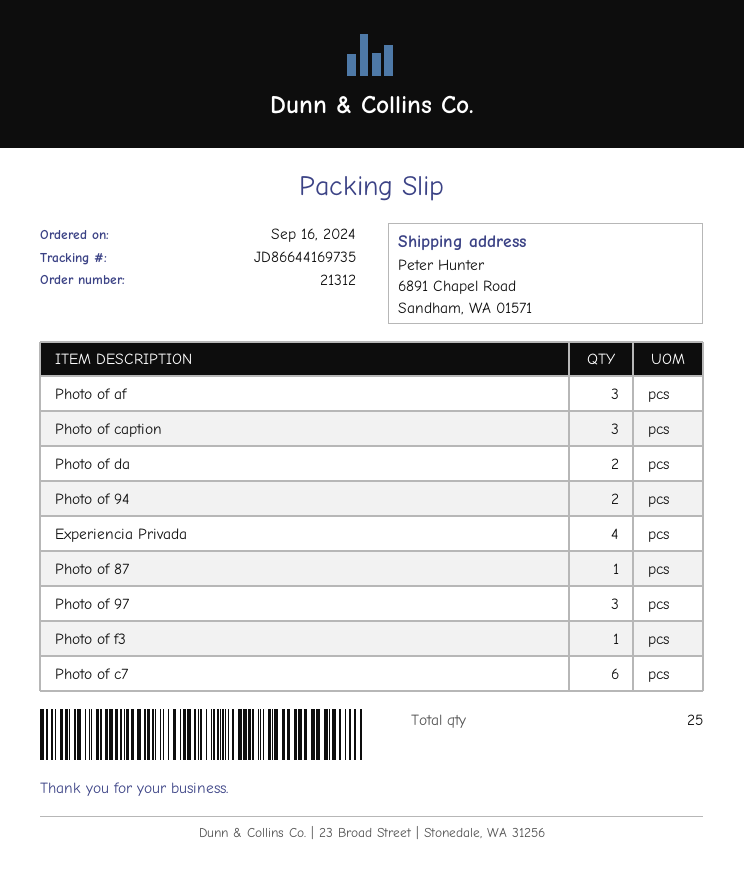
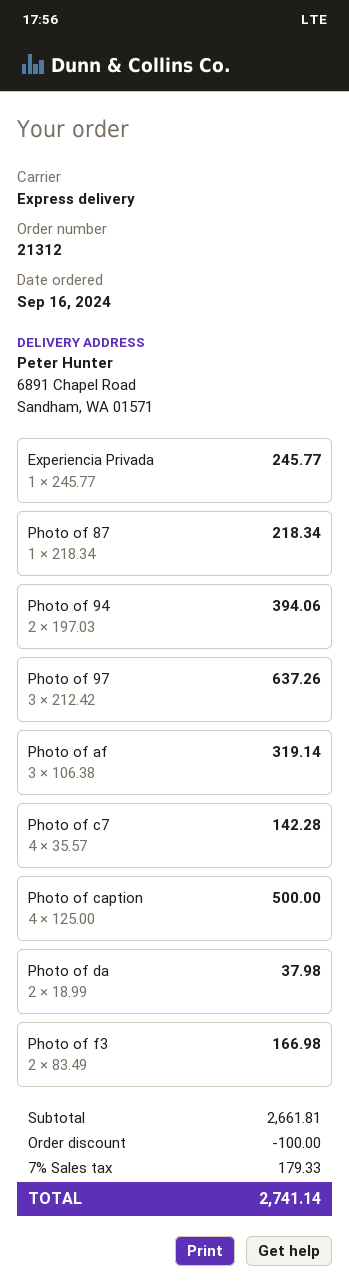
Photo of caption: 3 -> 4
Experiencia Privada: 4 -> 1
Photo of f3: 1 -> 2
Photo of c7: 6 -> 4

